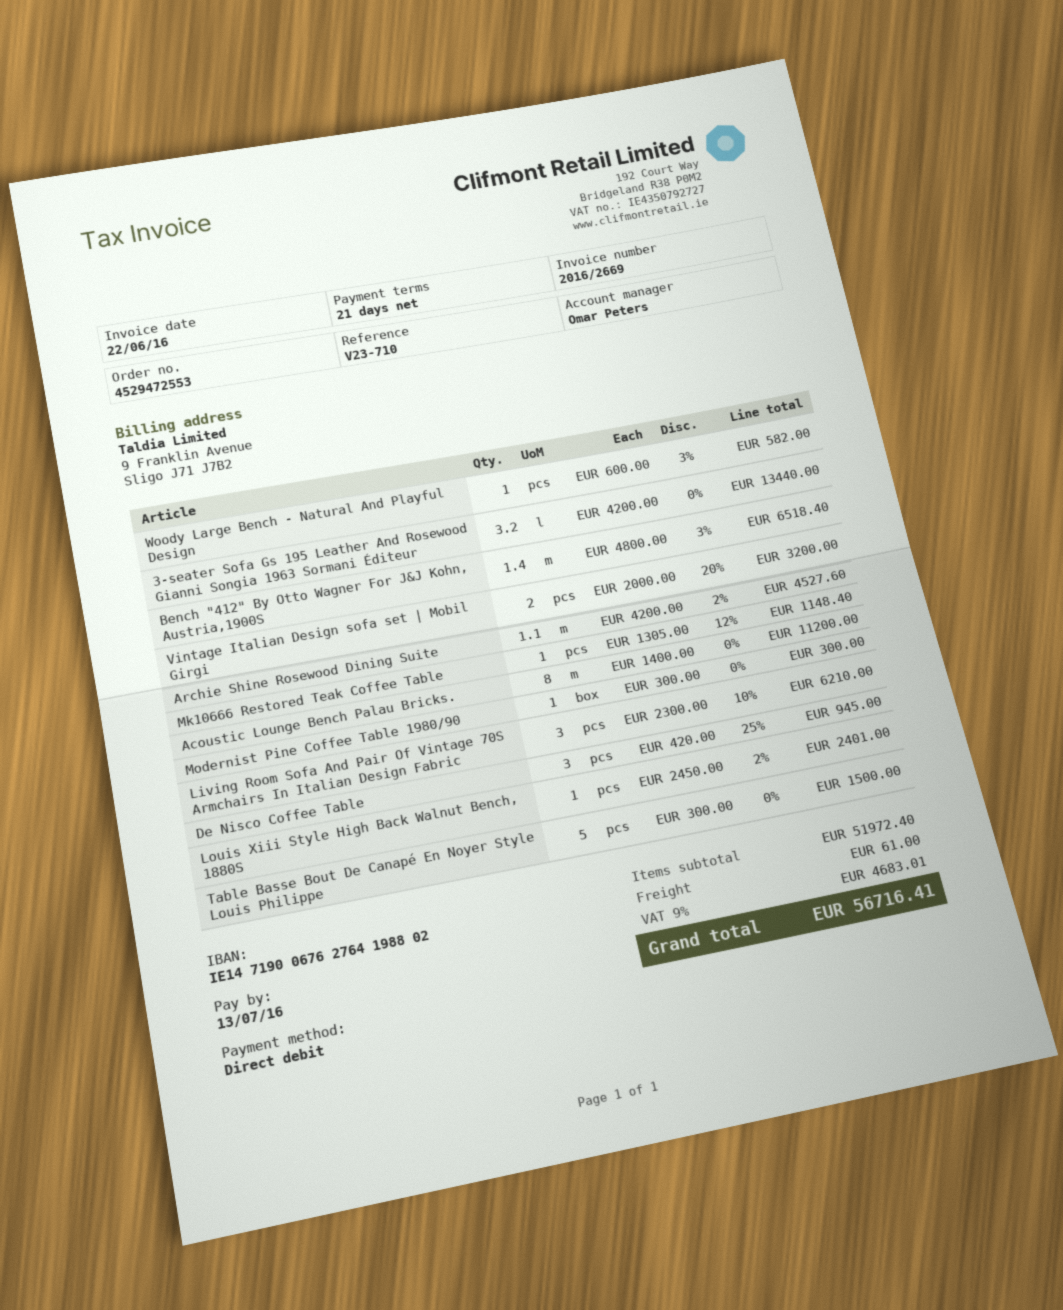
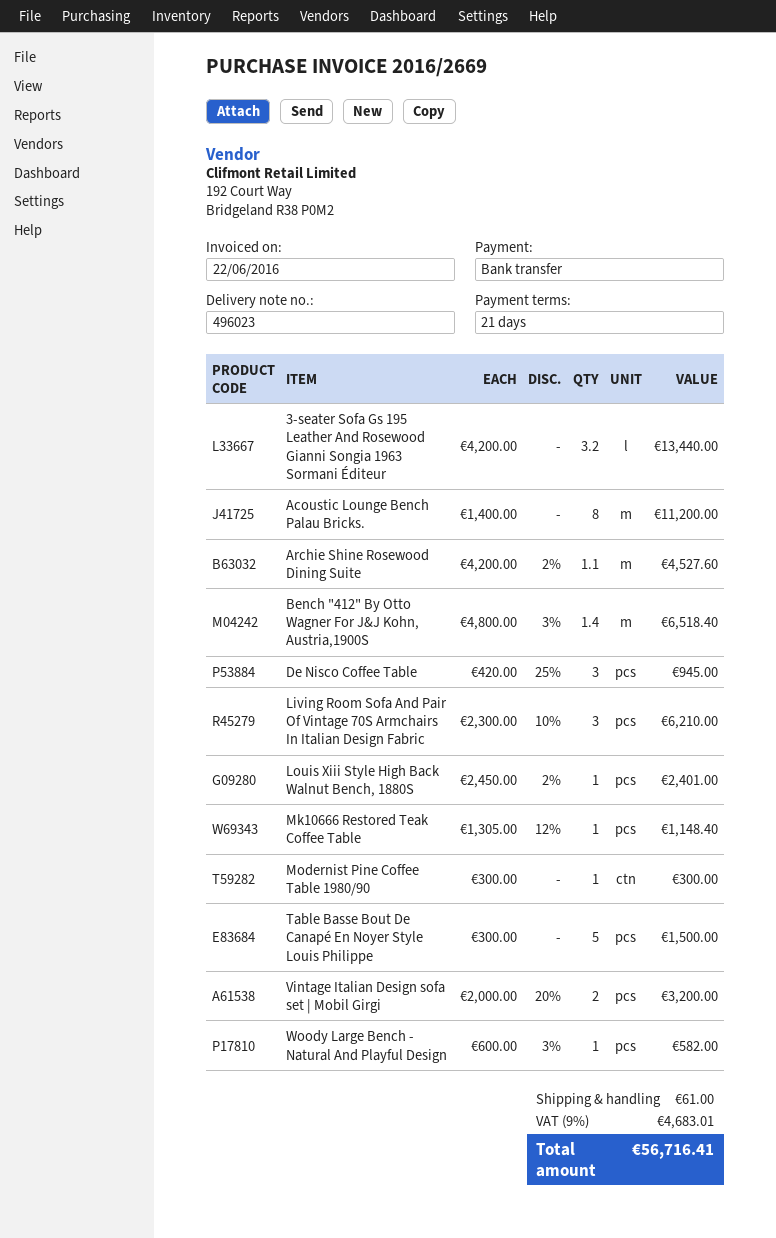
payment method: direct debit -> bank transfer

